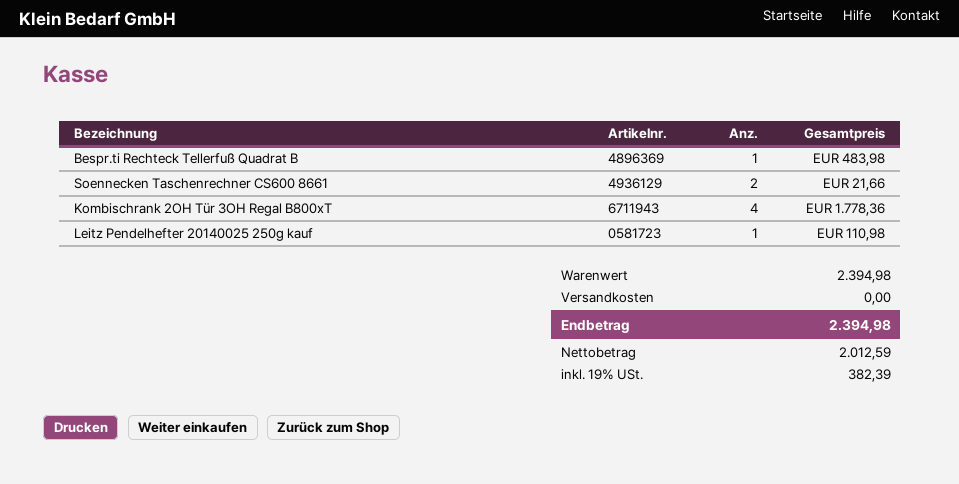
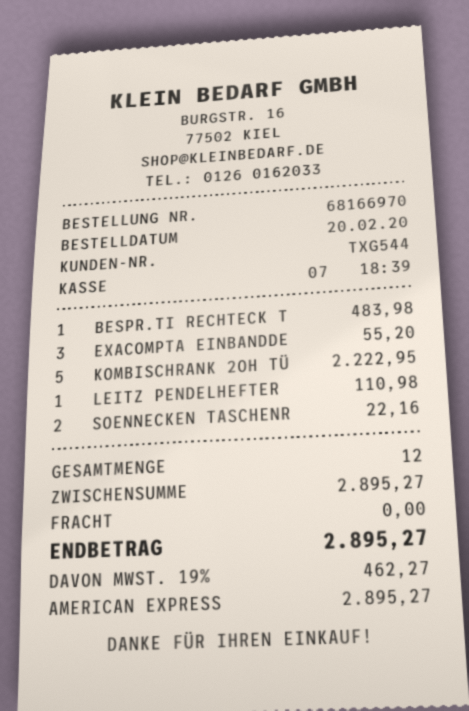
Soennecken Taschenrechner CS600 8661: 2 for 21.66 -> 2 for 22.16
Kombischrank 2OH Tür 3OH Regal B800xT: 4 for 1778.36 -> 5 for 2222.95
EXACOMPTA EINBANDDE: none -> 3 for 55.20
subtotal: 2394.98 -> 2895.27
tax: 19% = 382.39 -> 19% = 462.27
total: 2394.98 -> 2895.27

